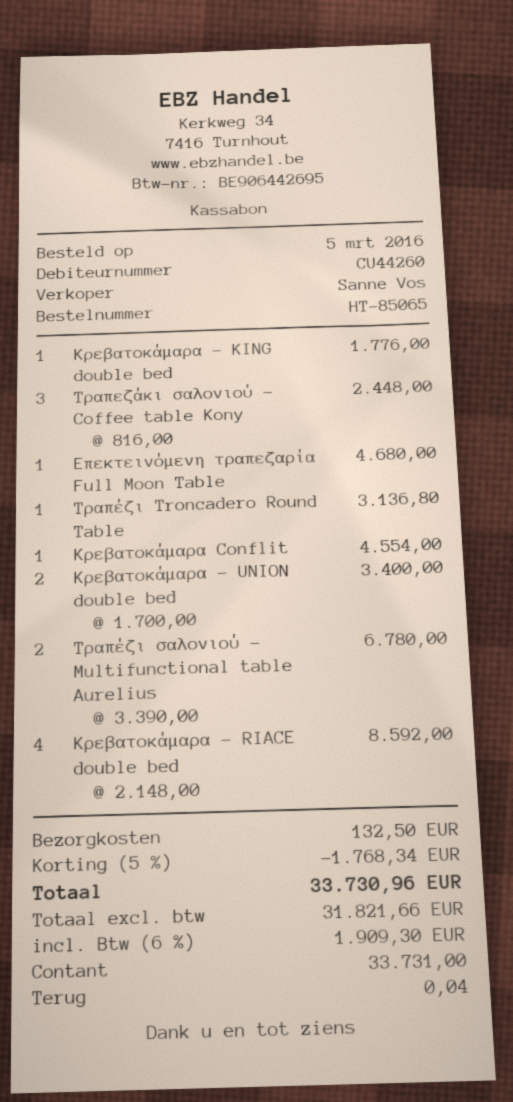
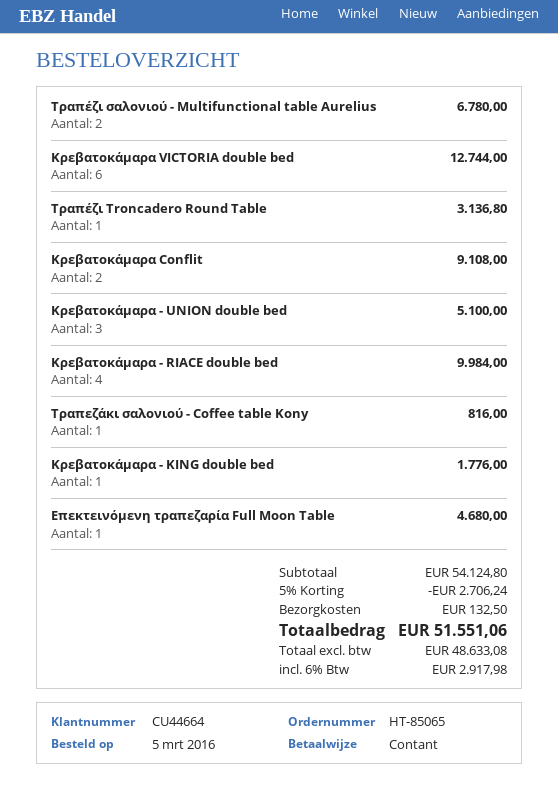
customer number: CU44260 -> CU44664
Τραπεζάκι σαλονιού - Coffee table Kony: 3 for 2448.00 -> 1 for 816.00
Κρεβατοκάμαρα Conflit: 1 for 4554.00 -> 2 for 9108.00
Κρεβατοκάμαρα - UNION double bed: 2 for 3400.00 -> 3 for 5100.00
Κρεβατοκάμαρα - RIACE double bed: 4 for 8592.00 -> 4 for 9984.00
Κρεβατοκάμαρα VICTORIA double bed: none -> 6 for 12744.00
discount: 5% = 1768.34 -> 5% = 2706.24
net: 31821.66 -> 48633.08
tax: 6% = 1909.30 -> 6% = 2917.98
total: 33730.96 -> 51551.06

